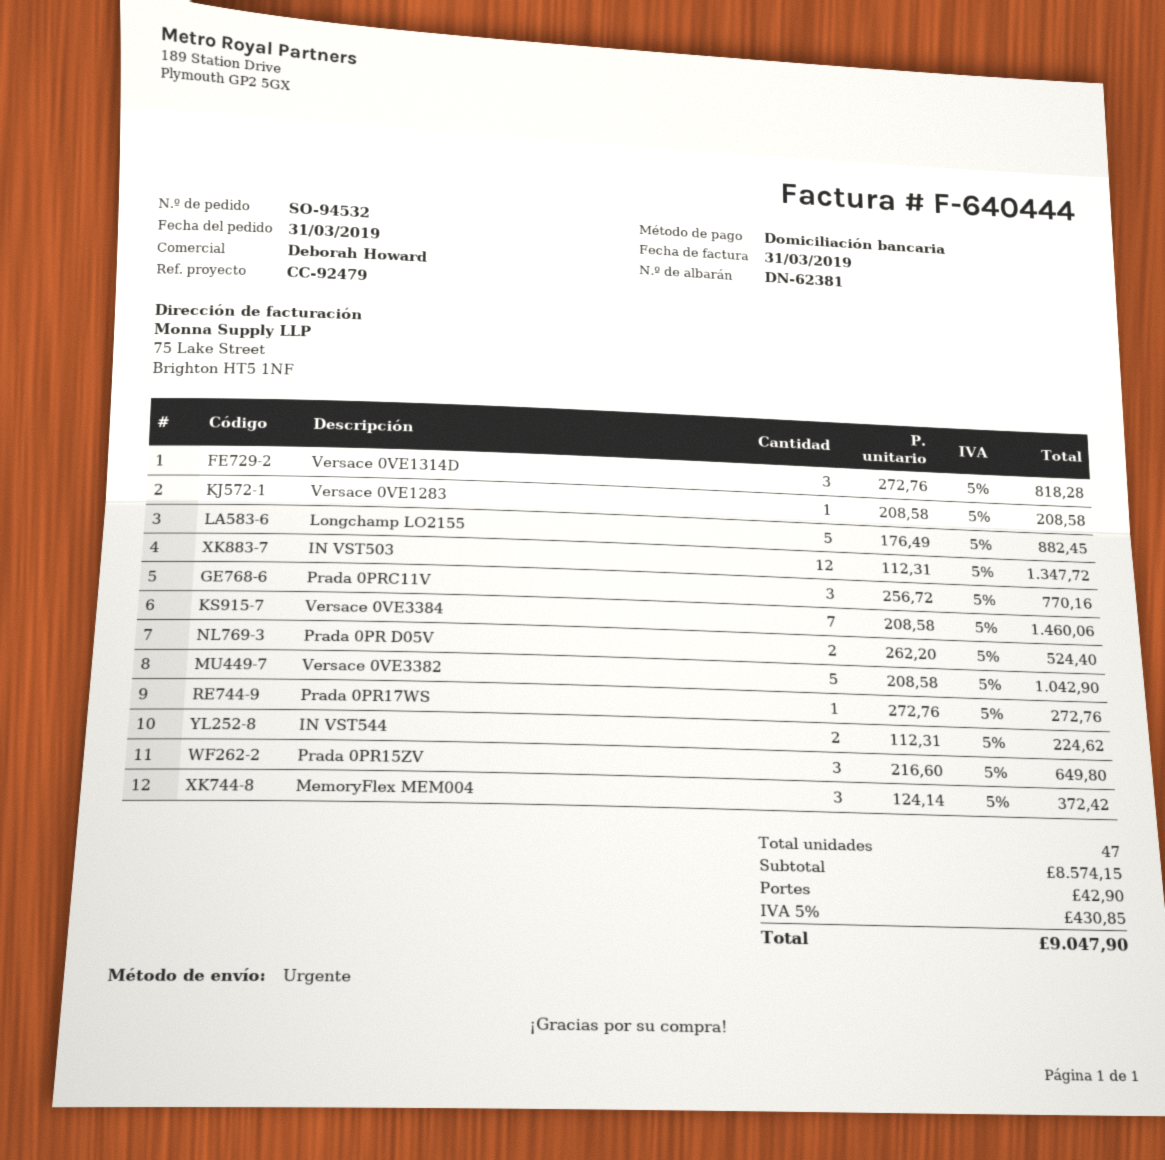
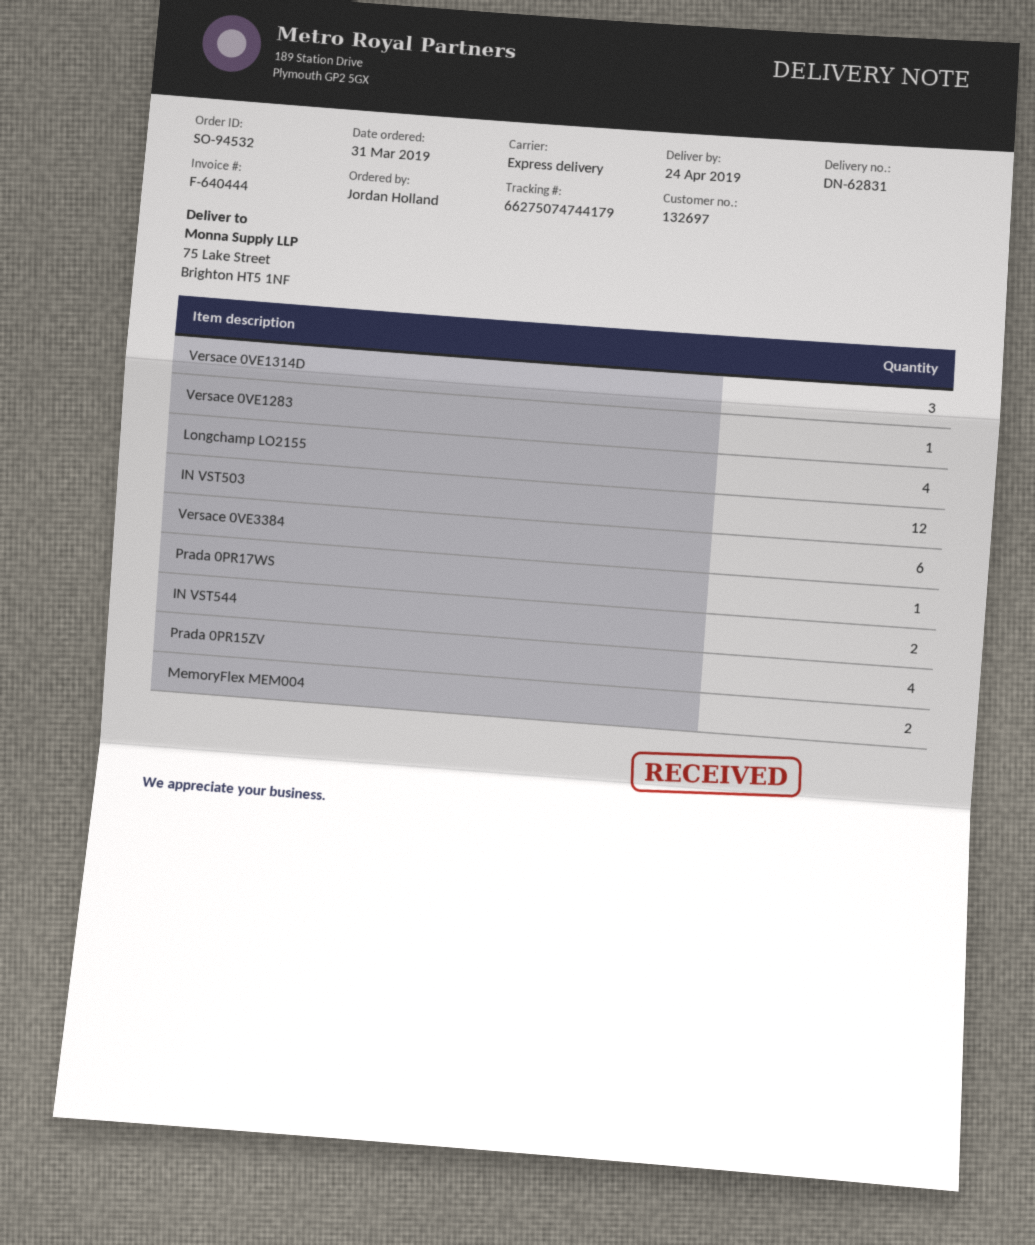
delivery note number: DN-62381 -> DN-62831
Longchamp LO2155: 5 -> 4
Prada 0PRC11V: 3 -> none
Versace 0VE3384: 7 -> 6
Prada 0PR D05V: 2 -> none
Versace 0VE3382: 5 -> none
Prada 0PR15ZV: 3 -> 4
MemoryFlex MEM004: 3 -> 2

